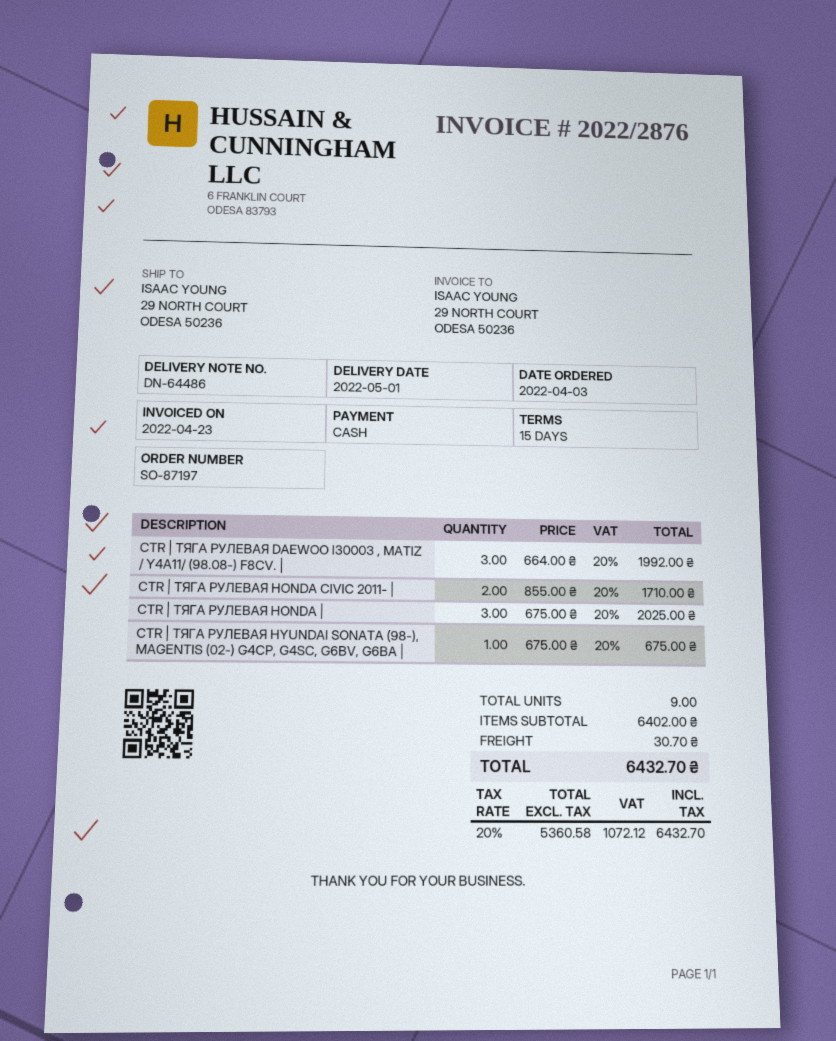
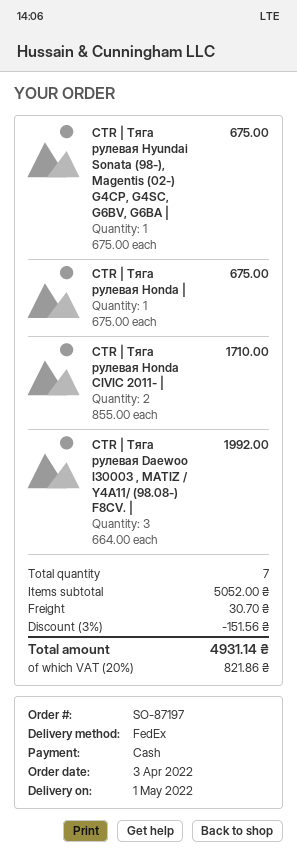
CTR | ТЯГА РУЛЕВАЯ HONDA |: 3 x 675.00 = 2025.00 -> 1 x 675.00 = 675.00
total quantity: 9 -> 7
subtotal: 6402.00 -> 5052.00
discount: none -> 3% = 151.56
tax: 20% = 1072.12 -> 20% = 821.86
total: 6432.70 -> 4931.14

